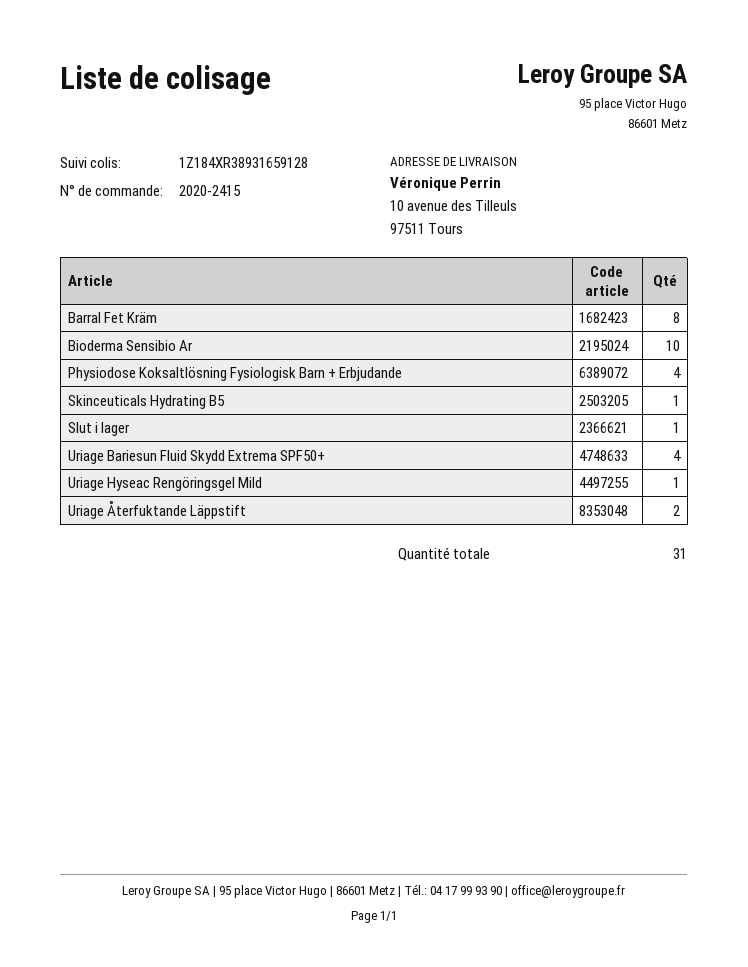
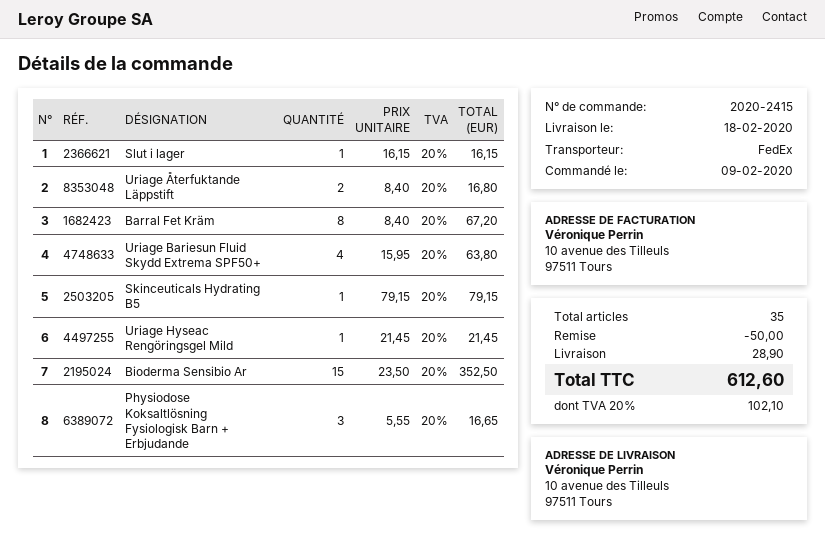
Bioderma Sensibio Ar: 10 -> 15
Physiodose Koksaltlösning Fysiologisk Barn + Erbjudande: 4 -> 3
total quantity: 31 -> 35

